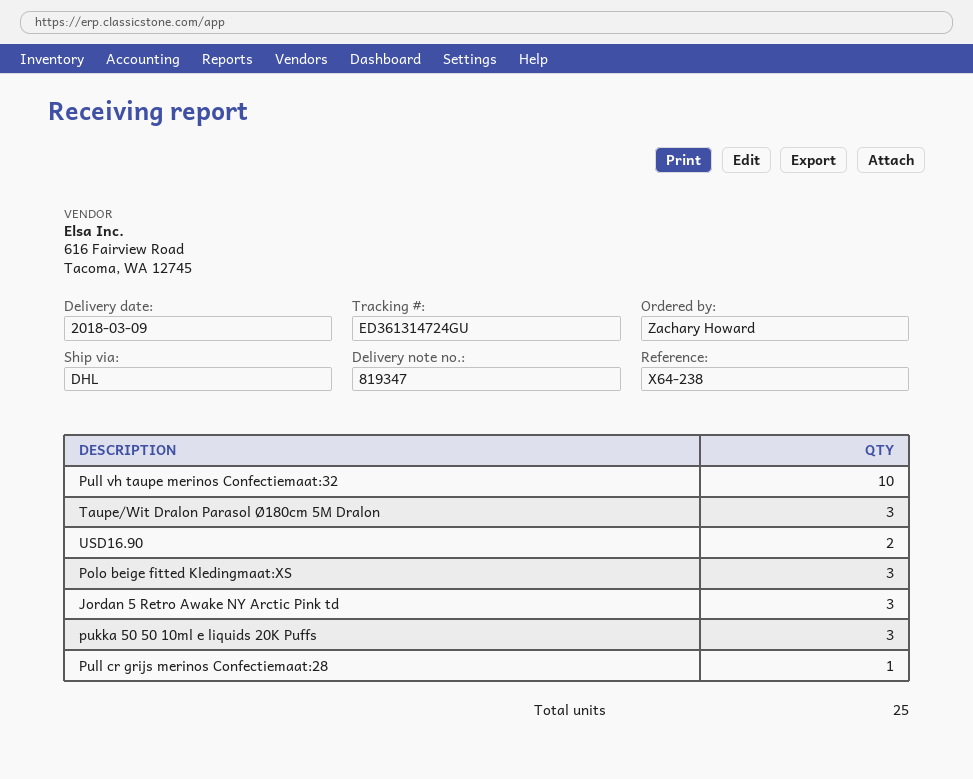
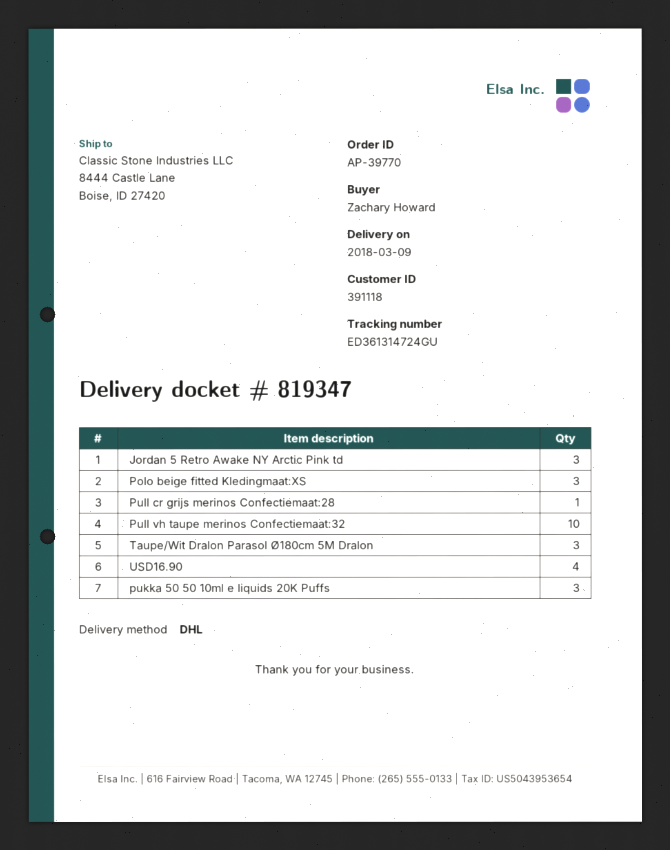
USD16.90: 2 -> 4

